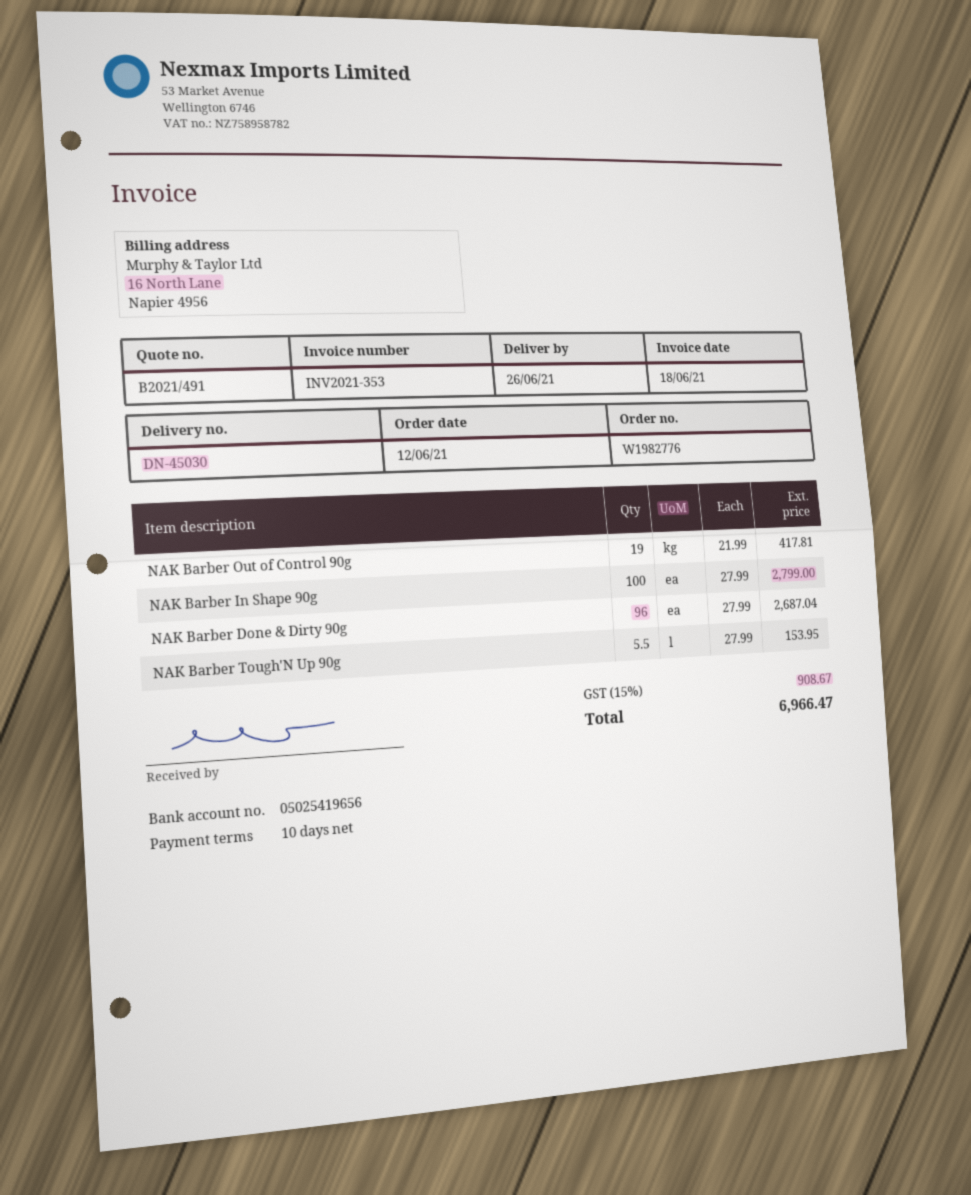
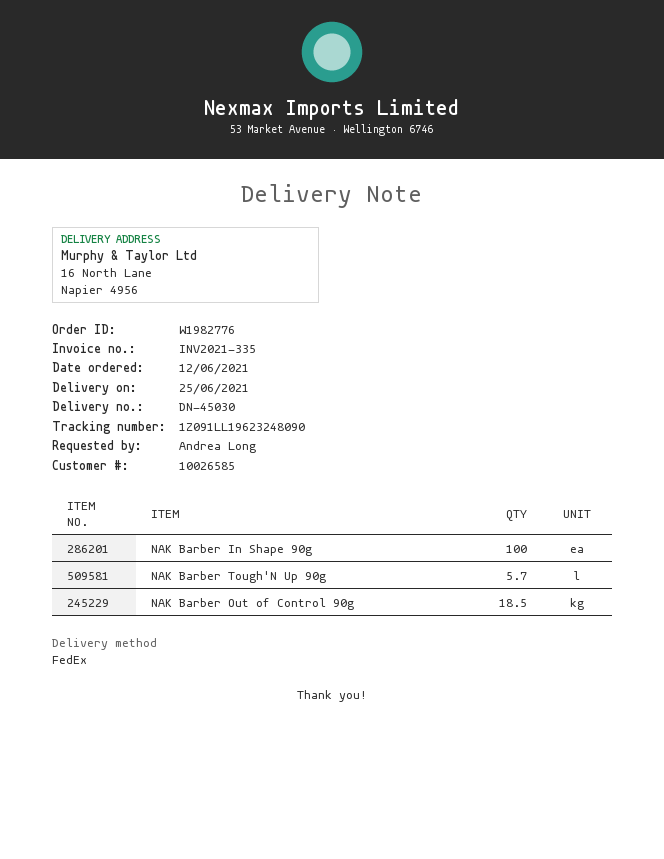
delivery date: 2021-06-26 -> 2021-06-25
invoice number: INV2021-353 -> INV2021-335
NAK Barber Out of Control 90g: 19 -> 18.5
NAK Barber Done & Dirty 90g: 96 -> none
NAK Barber Tough'N Up 90g: 5.5 -> 5.7

